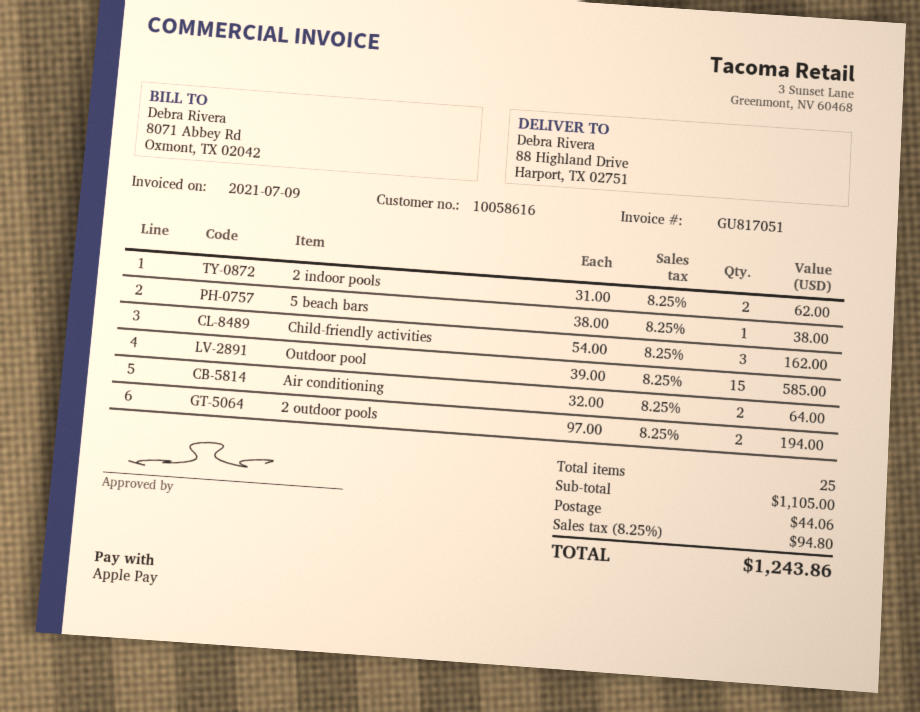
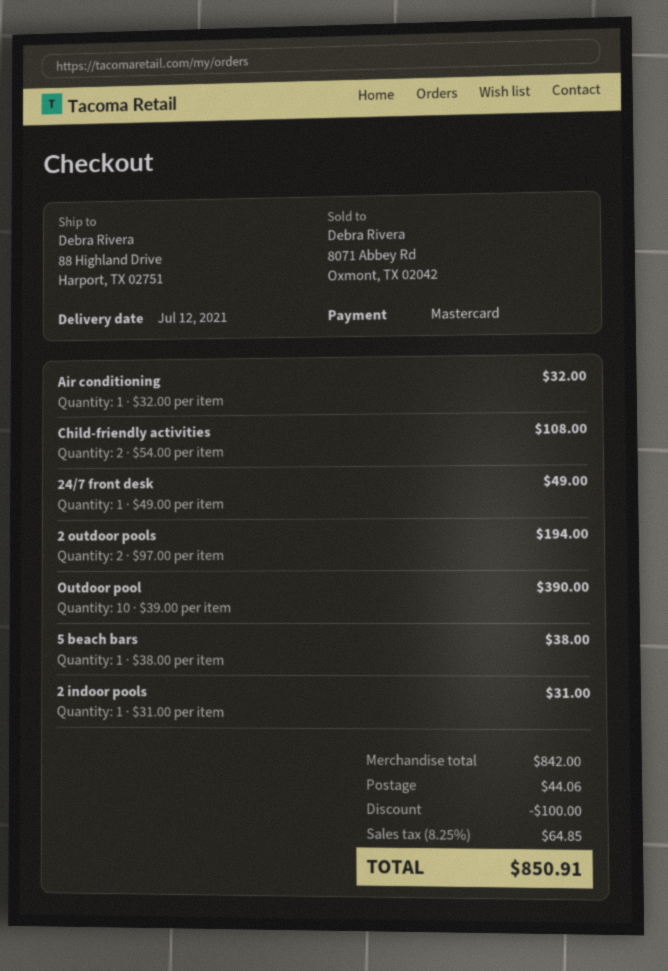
payment method: Apple Pay -> Mastercard
2 indoor pools: 2 x 31.00 = 62.00 -> 1 x 31.00 = 31.00
Child-friendly activities: 3 x 54.00 = 162.00 -> 2 x 54.00 = 108.00
Outdoor pool: 15 x 39.00 = 585.00 -> 10 x 39.00 = 390.00
Air conditioning: 2 x 32.00 = 64.00 -> 1 x 32.00 = 32.00
24/7 front desk: none -> 1 x 49.00 = 49.00
subtotal: 1105.00 -> 842.00
discount: none -> 100.00
tax: 8.25% = 94.80 -> 8.25% = 64.85
total: 1243.86 -> 850.91

